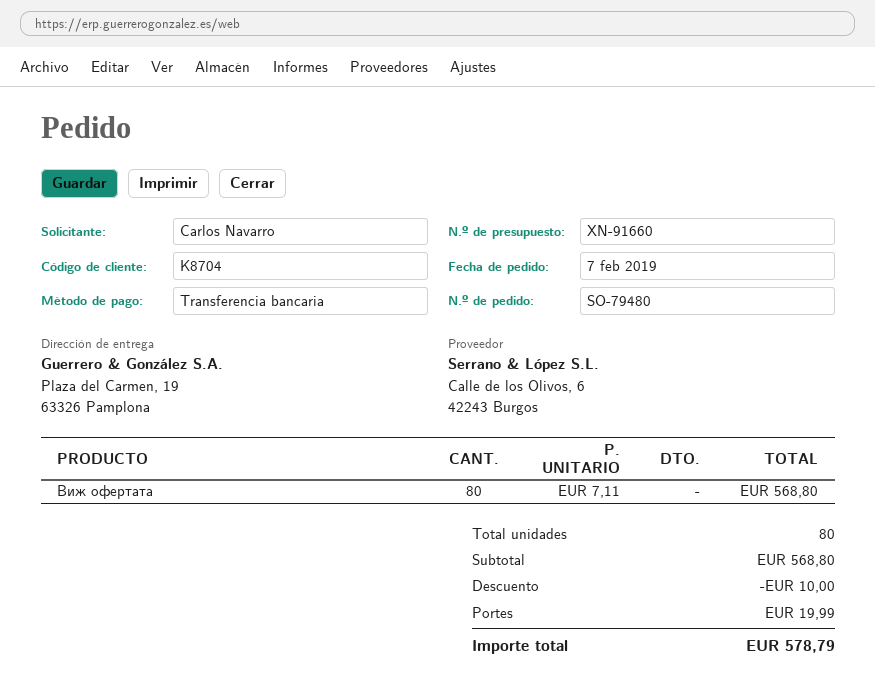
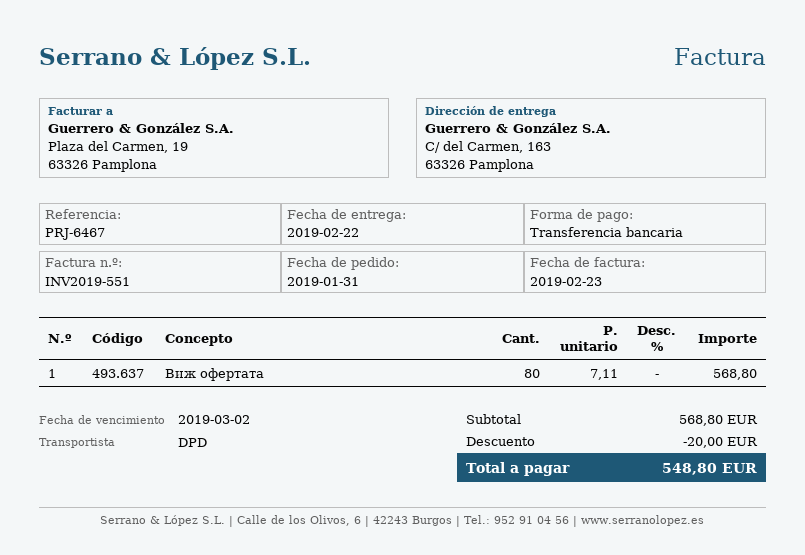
order date: 2019-02-07 -> 2019-01-31
ship to: Plaza del Carmen, 19, 63326 Pamplona -> C/ del Carmen, 163, 63326 Pamplona
discount: 10.00 -> 20.00
shipping: 19.99 -> none
total: 578.79 -> 548.80

